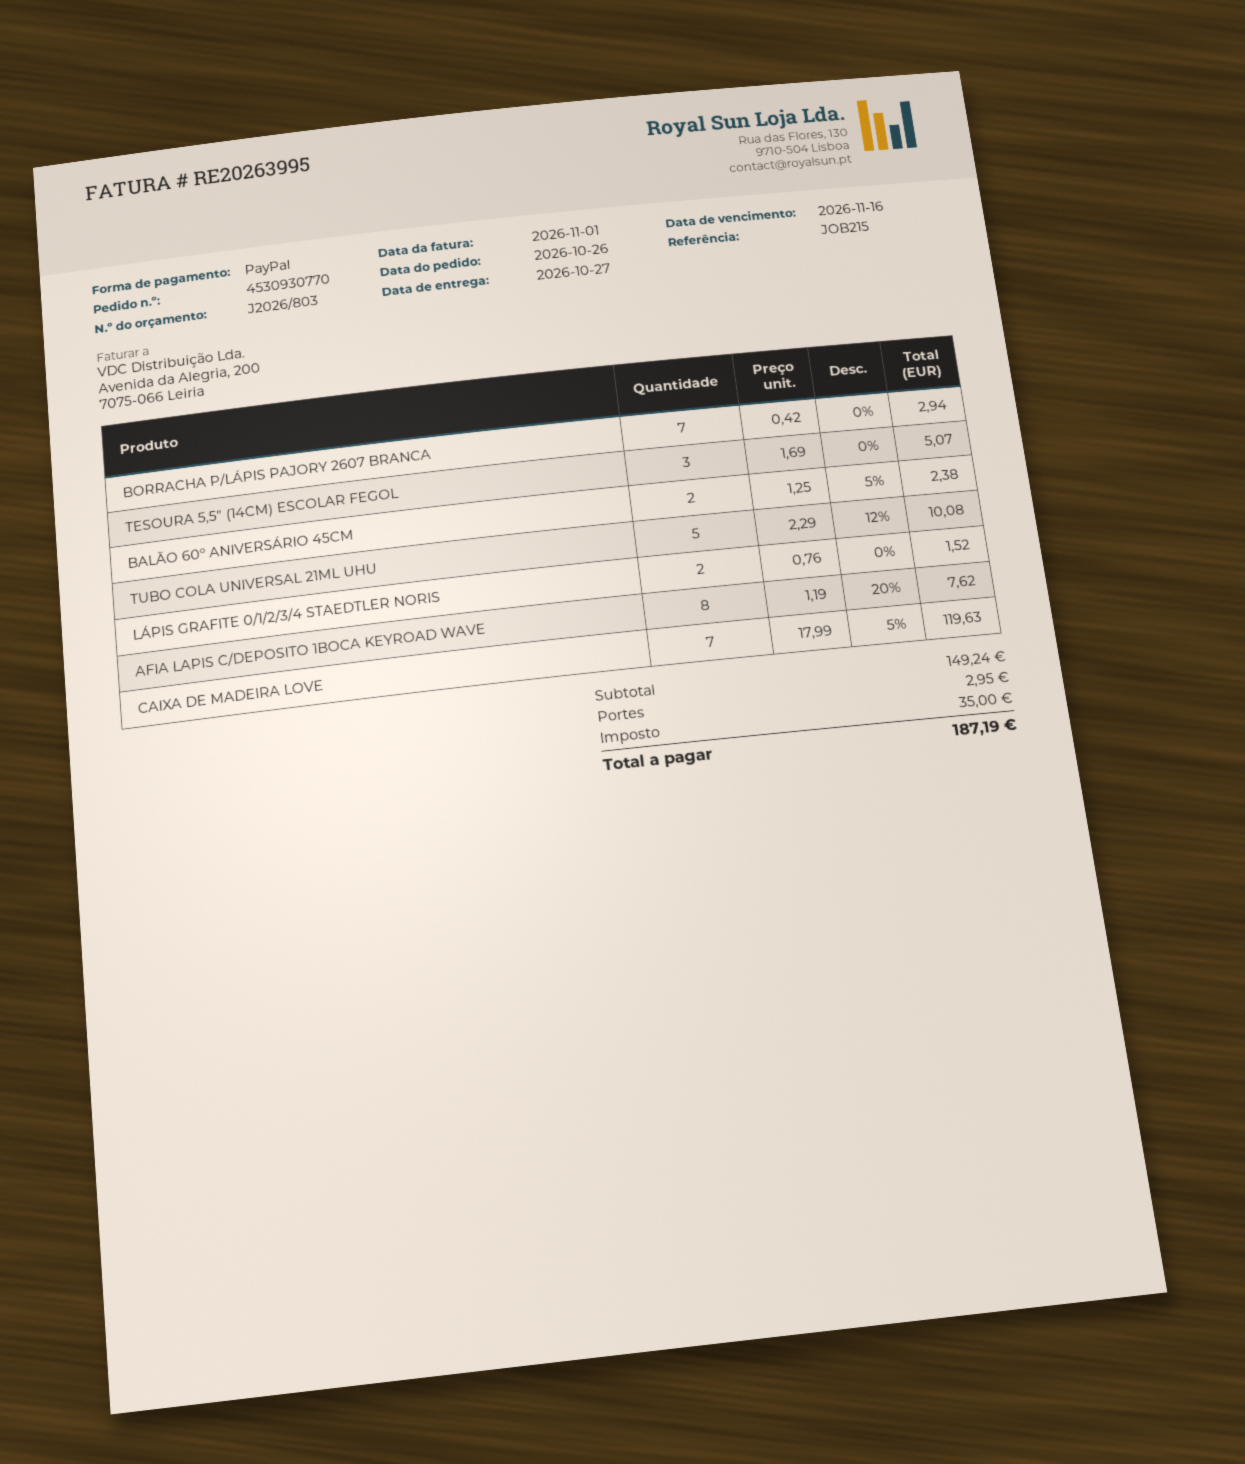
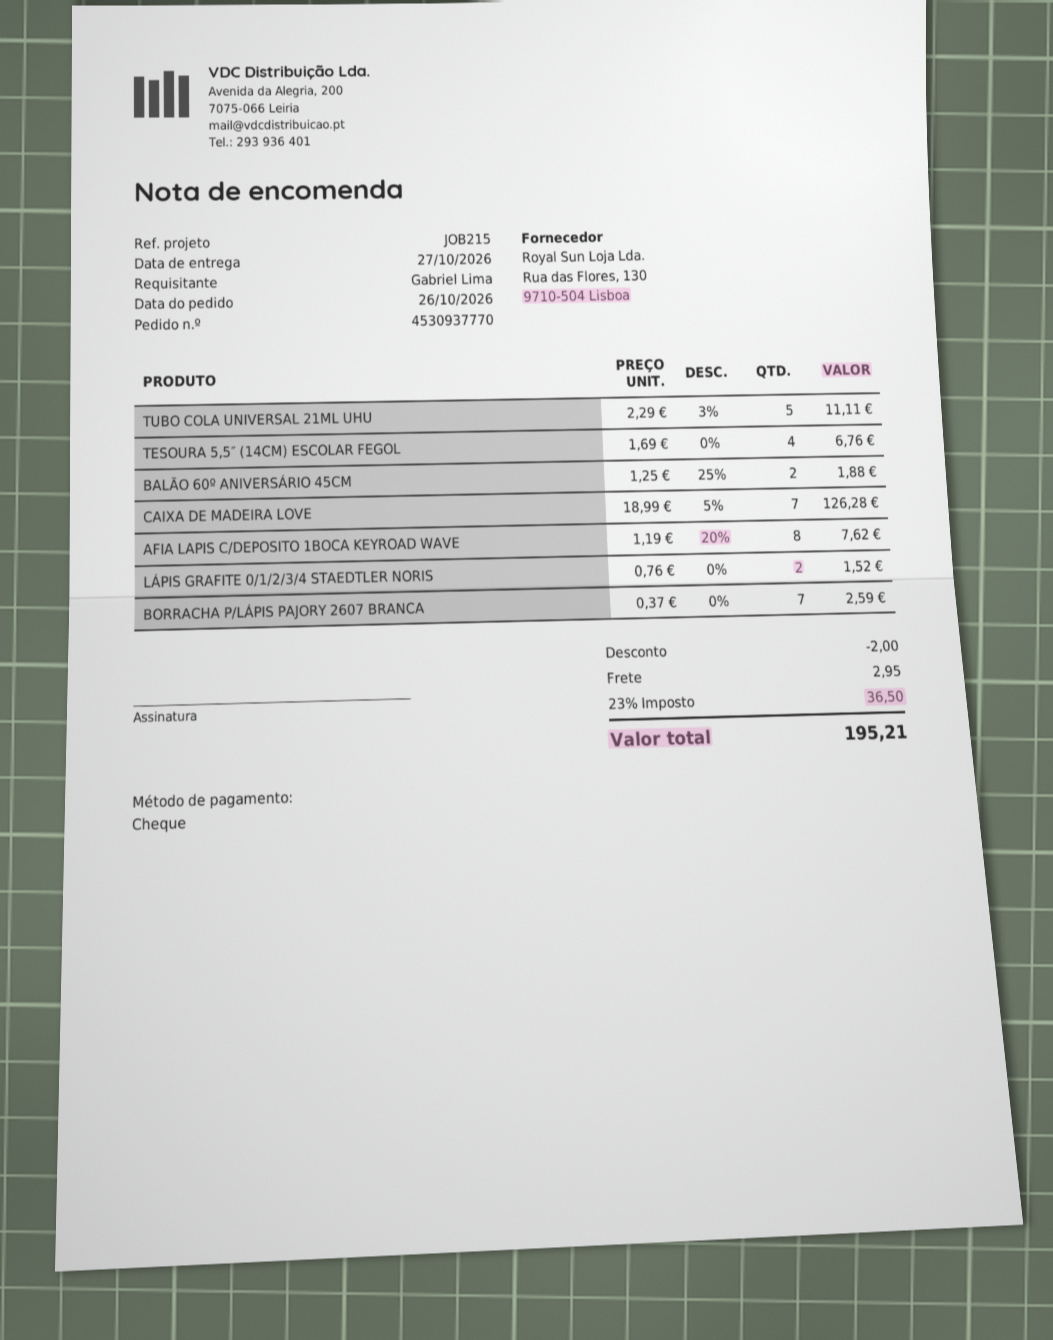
order number: 4530930770 -> 4530937770
payment method: PayPal -> cheque
BORRACHA P/LÁPIS PAJORY 2607 BRANCA: 7 x 0.42 = 2.94 -> 7 x 0.37 = 2.59
TESOURA 5,5″ (14CM) ESCOLAR FEGOL: 3 x 1.69 = 5.07 -> 4 x 1.69 = 6.76
BALÃO 60º ANIVERSÁRIO 45CM: 2 x 1.25 - 5% = 2.38 -> 2 x 1.25 - 25% = 1.88
TUBO COLA UNIVERSAL 21ML UHU: 5 x 2.29 - 12% = 10.08 -> 5 x 2.29 - 3% = 11.11
CAIXA DE MADEIRA LOVE: 7 x 17.99 - 5% = 119.63 -> 7 x 18.99 - 5% = 126.28
discount: none -> 2.00
tax: 35.00 -> 36.50
total: 187.19 -> 195.21

